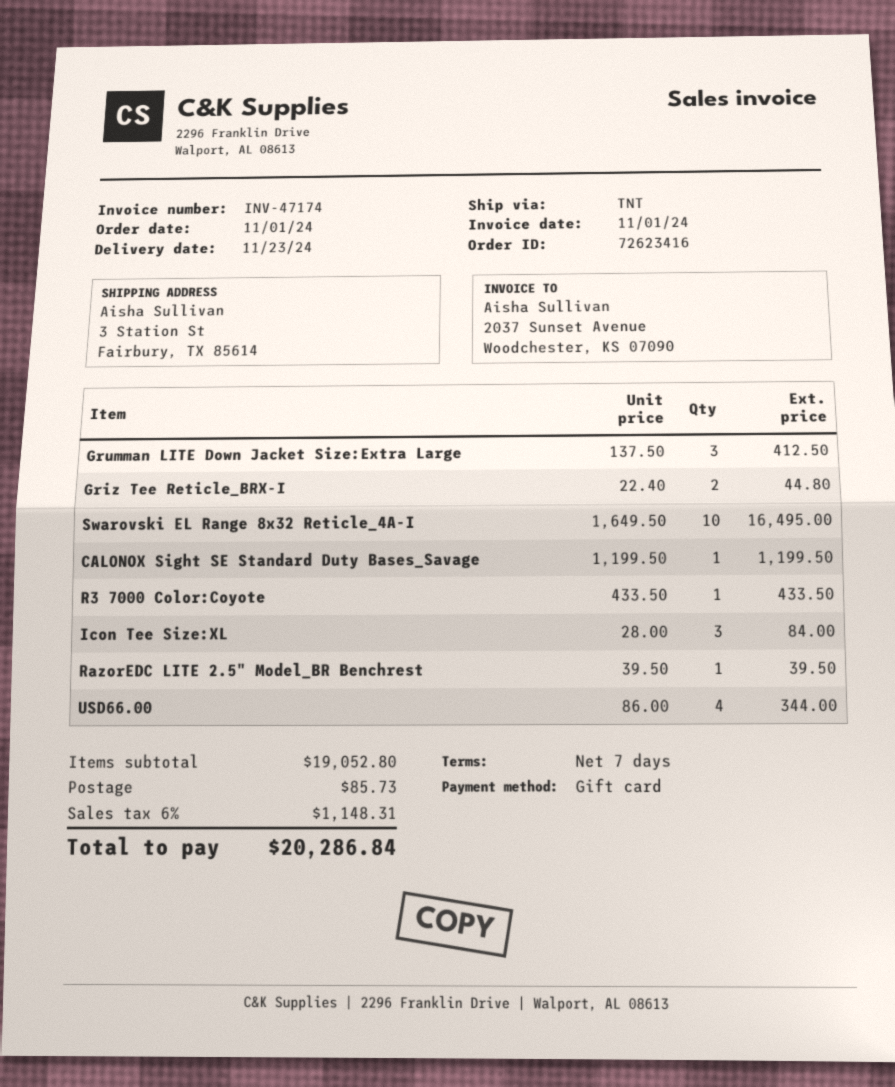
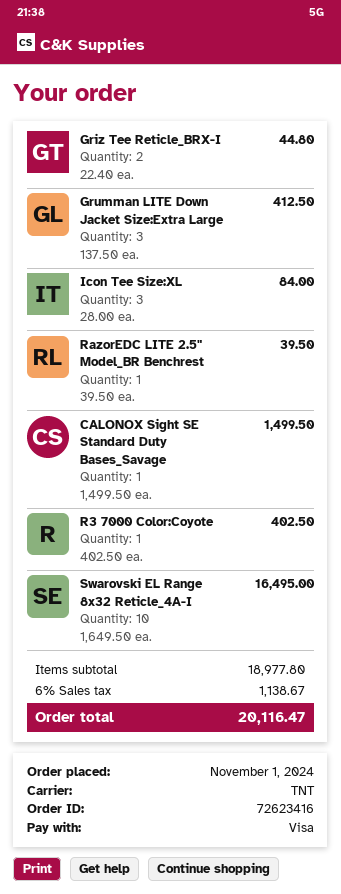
payment method: gift card -> Visa
CALONOX Sight SE Standard Duty Bases_Savage: 1 x 1199.50 = 1199.50 -> 1 x 1499.50 = 1499.50
R3 7000 Color:Coyote: 1 x 433.50 = 433.50 -> 1 x 402.50 = 402.50
USD66.00: 4 x 86.00 = 344.00 -> none
subtotal: 19052.80 -> 18977.80
shipping: 85.73 -> none
tax: 6% = 1148.31 -> 6% = 1138.67
total: 20286.84 -> 20116.47

